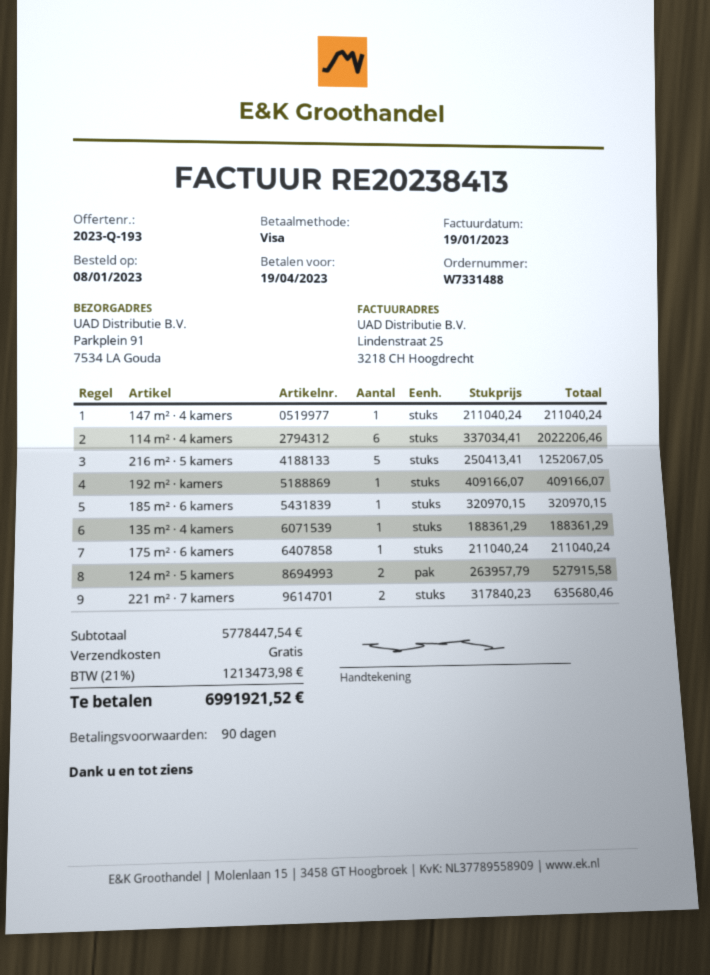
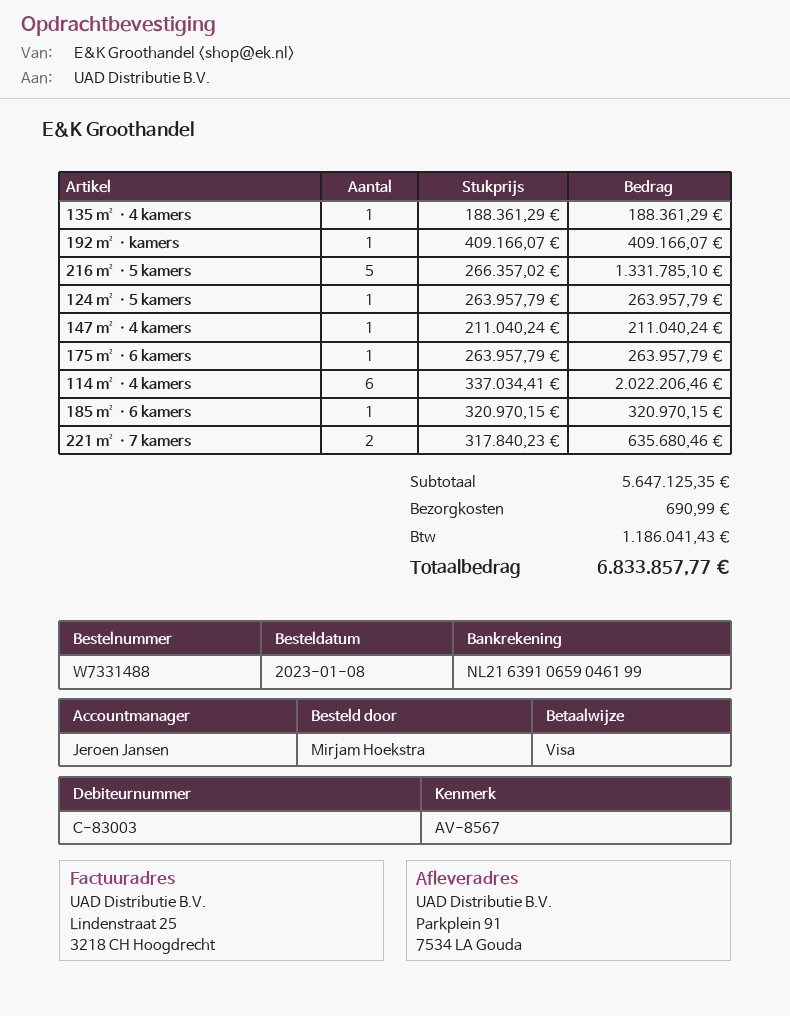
216 m² · 5 kamers: 5 x 250413.41 = 1252067.05 -> 5 x 266357.02 = 1331785.10
175 m² · 6 kamers: 1 x 211040.24 = 211040.24 -> 1 x 263957.79 = 263957.79
124 m² · 5 kamers: 2 x 263957.79 = 527915.58 -> 1 x 263957.79 = 263957.79
subtotal: 5778447.54 -> 5647125.35
shipping: 0.00 -> 690.99
tax: 1213473.98 -> 1186041.43
total: 6991921.52 -> 6833857.77

